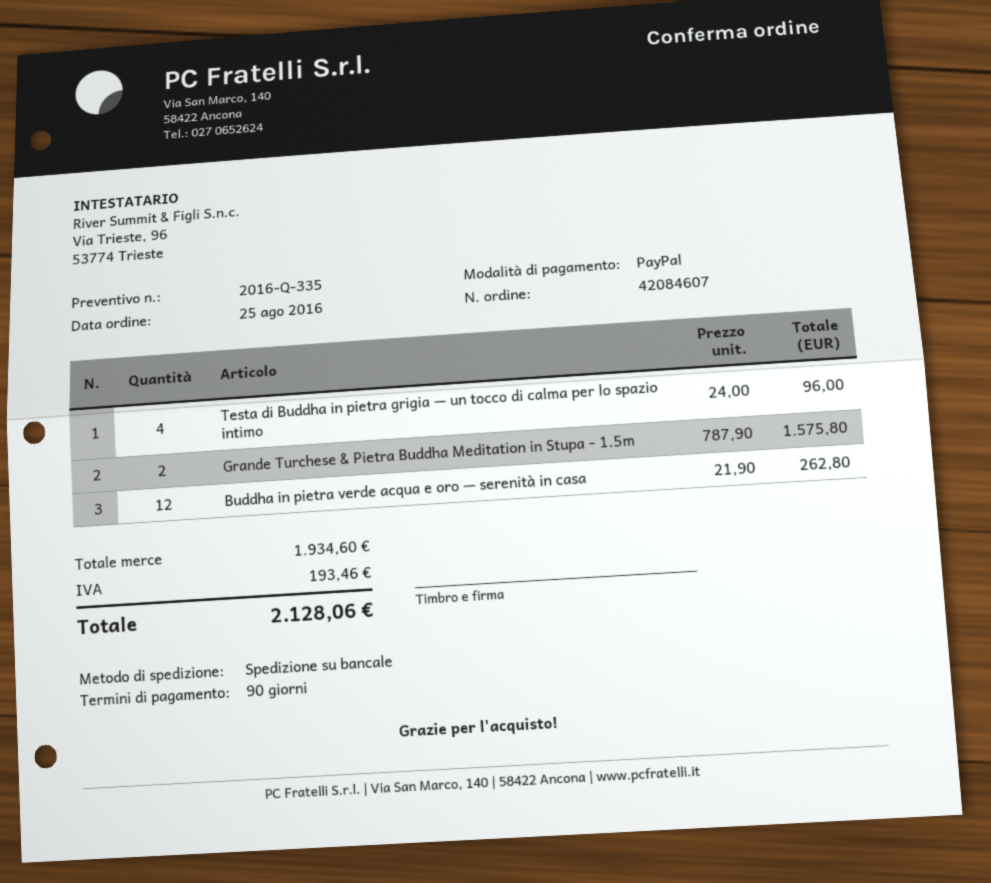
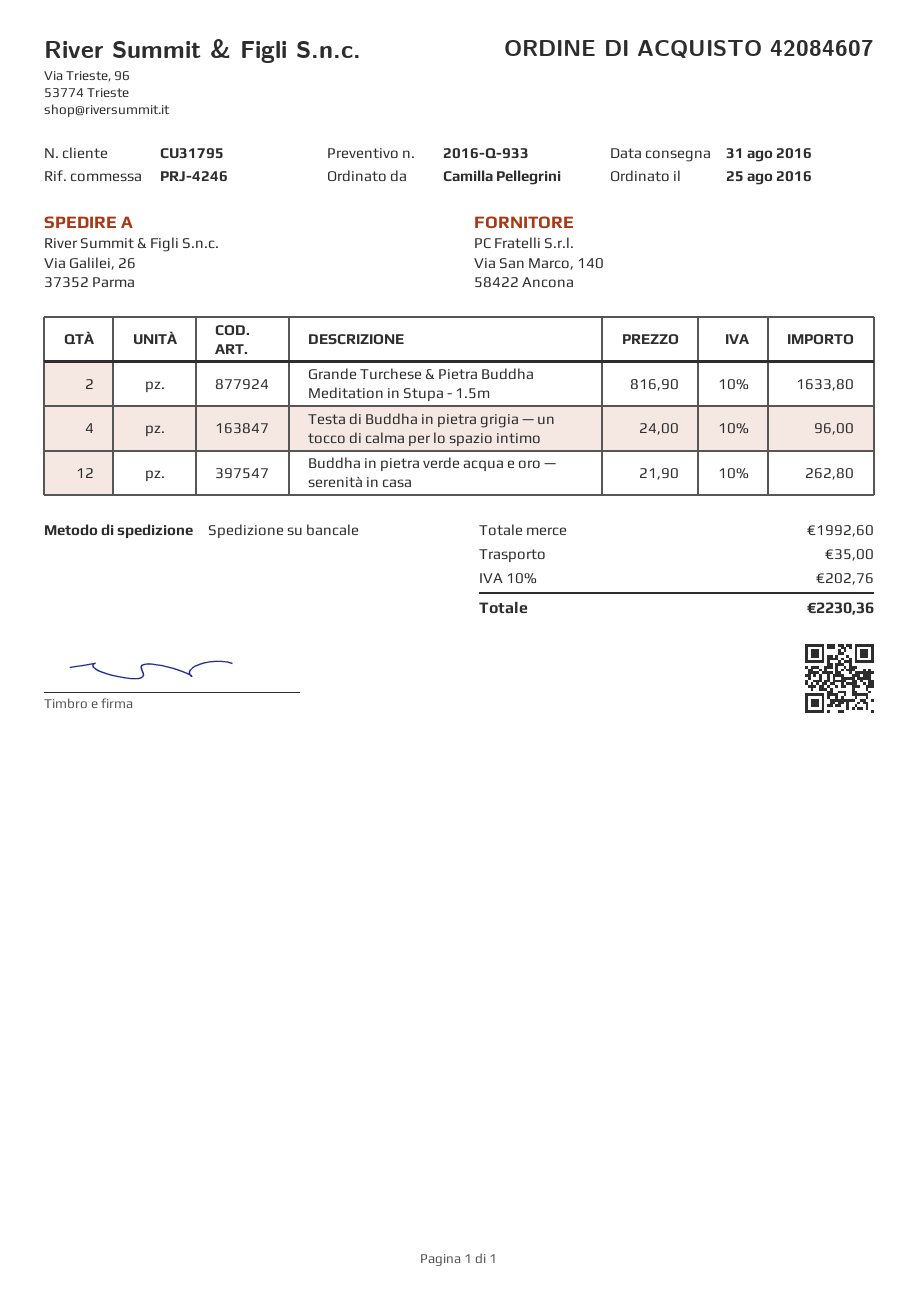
quote number: 2016-Q-335 -> 2016-Q-933
Grande Turchese & Pietra Buddha Meditation in Stupa - 1.5m: 2 x 787.90 = 1575.80 -> 2 x 816.90 = 1633.80
subtotal: 1934.60 -> 1992.60
shipping: none -> 35.00
tax: 193.46 -> 202.76
total: 2128.06 -> 2230.36

